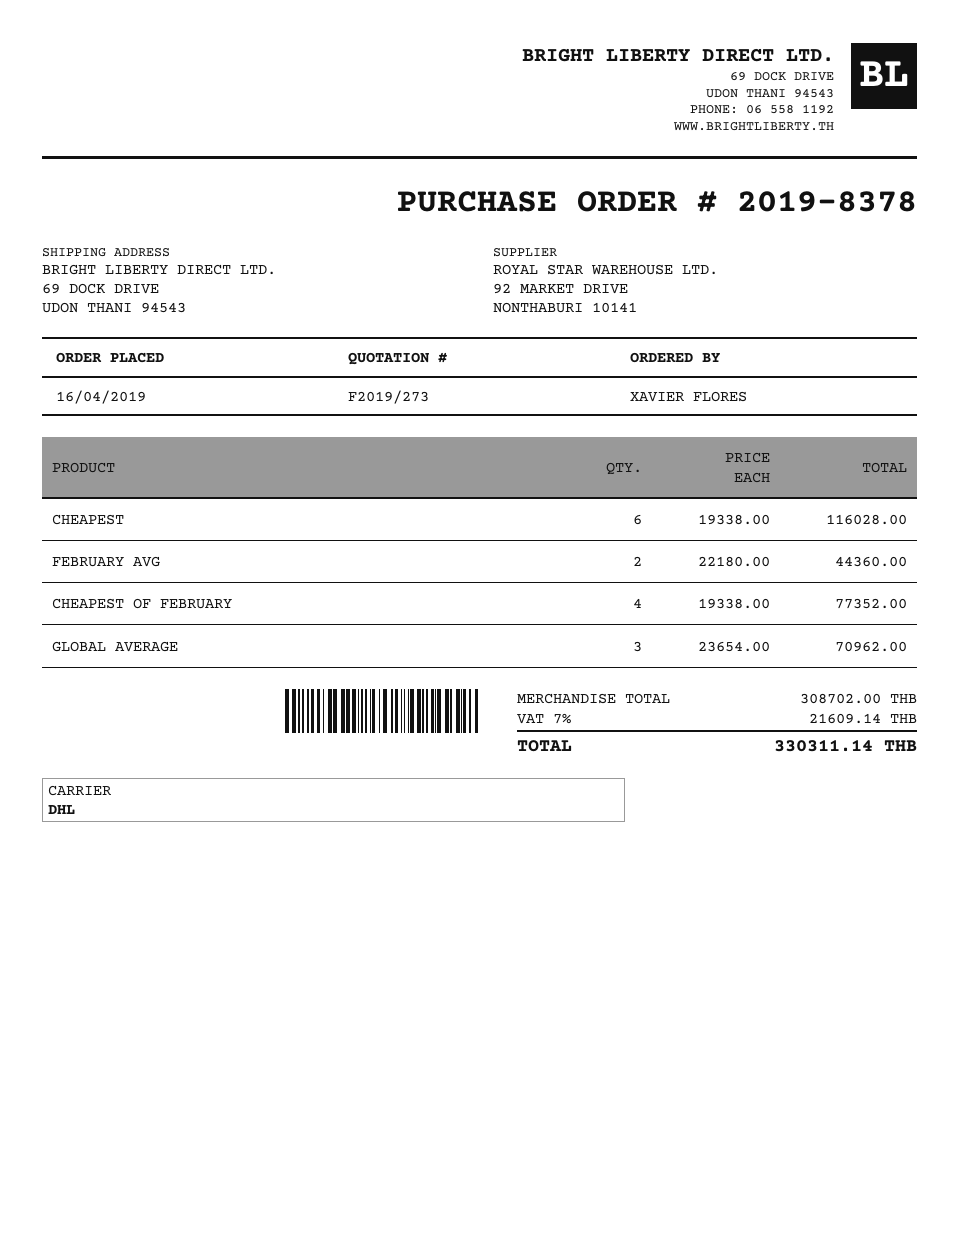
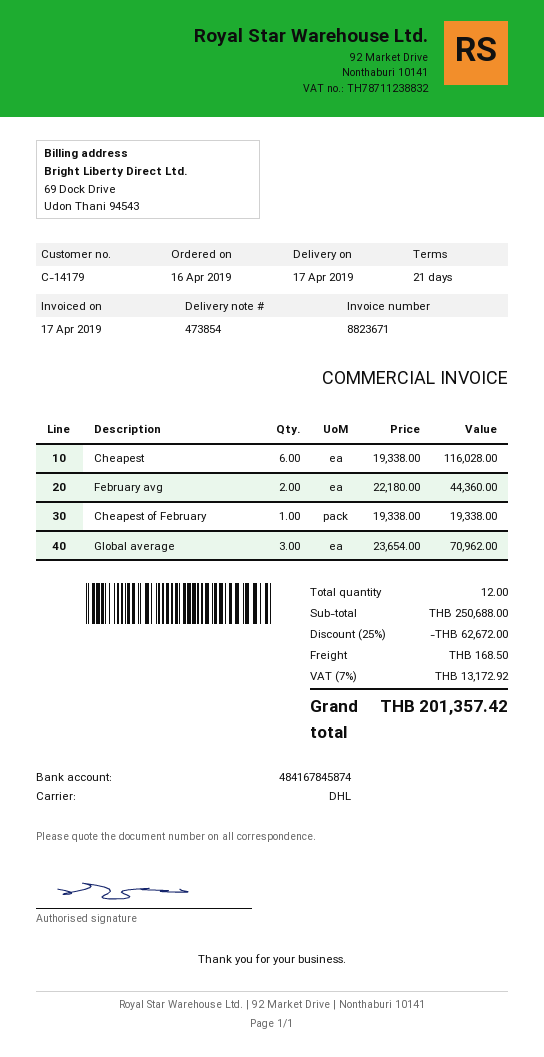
CHEAPEST OF FEBRUARY: 4 x 19338.00 = 77352.00 -> 1 x 19338.00 = 19338.00
subtotal: 308702.00 -> 250688.00
discount: none -> 25% = 62672.00
shipping: none -> 168.50
tax: 7% = 21609.14 -> 7% = 13172.92
total: 330311.14 -> 201357.42

